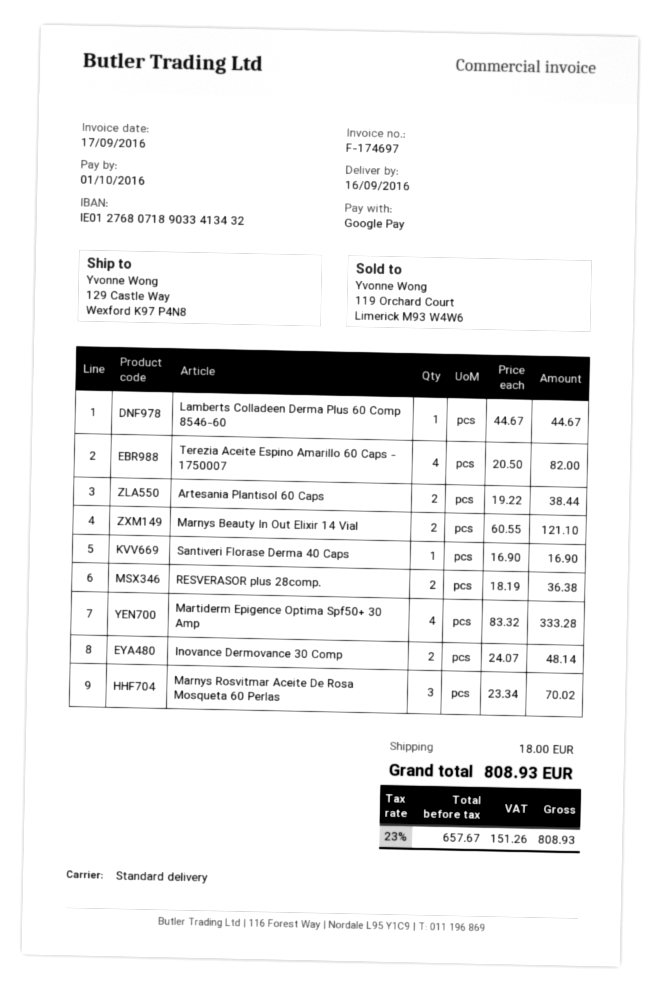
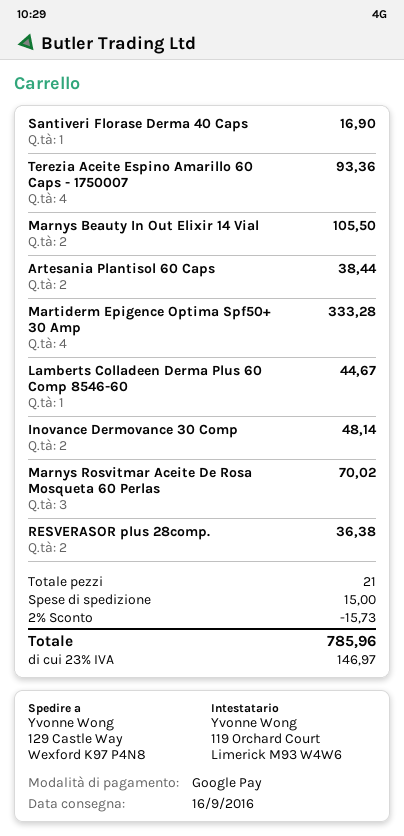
Terezia Aceite Espino Amarillo 60 Caps - 1750007: 4 for 82.00 -> 4 for 93.36
Marnys Beauty In Out Elixir 14 Vial: 2 for 121.10 -> 2 for 105.50
discount: none -> 2% = 15.73
shipping: 18.00 -> 15.00
tax: 23% = 151.26 -> 23% = 146.97
total: 808.93 -> 785.96

